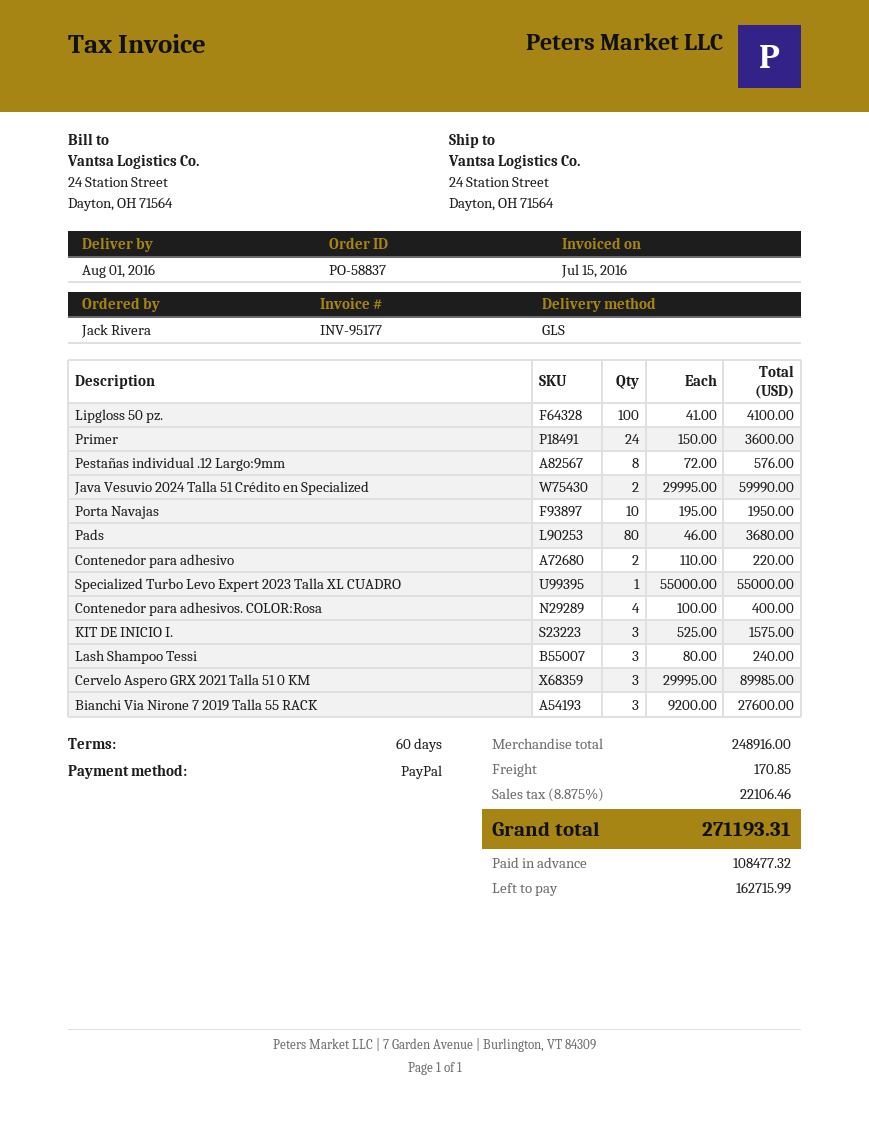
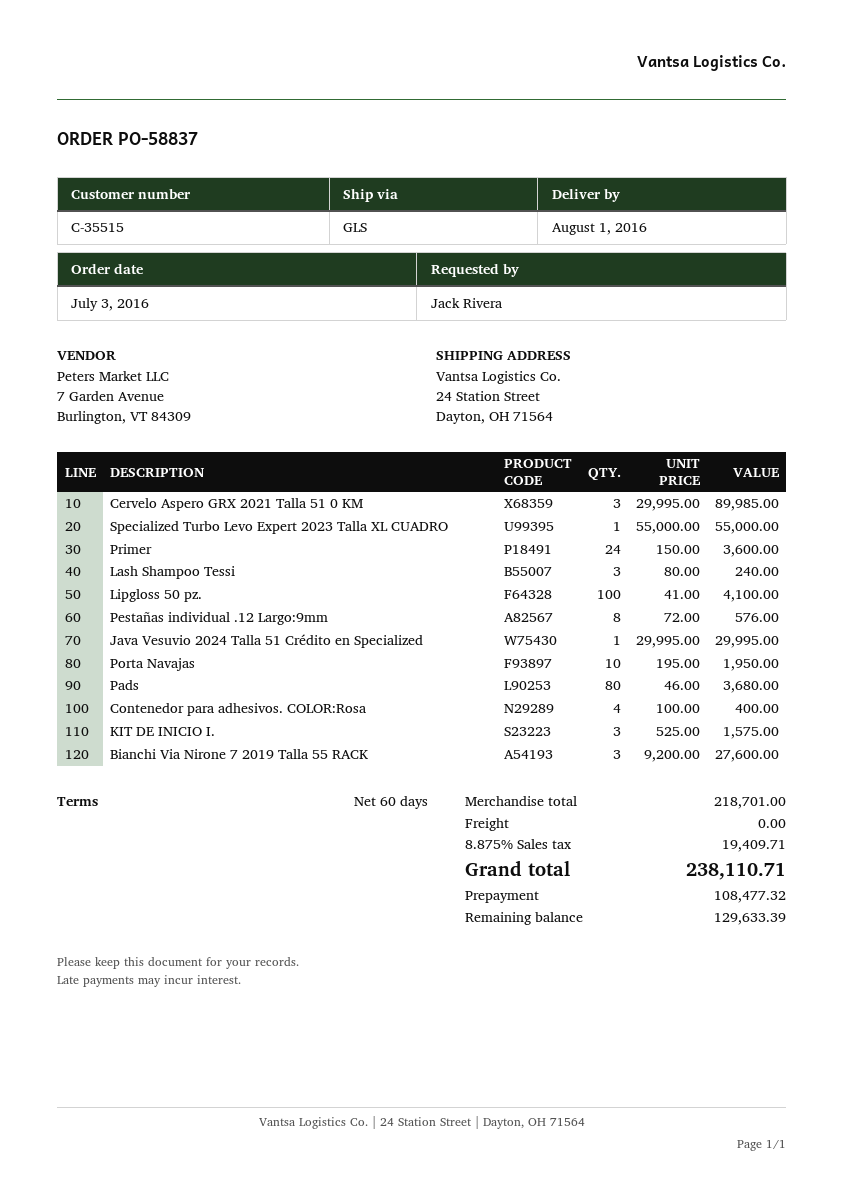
Java Vesuvio 2024 Talla 51 Crédito en Specialized: 2 x 29995.00 = 59990.00 -> 1 x 29995.00 = 29995.00
Contenedor para adhesivo: 2 x 110.00 = 220.00 -> none
subtotal: 248916.00 -> 218701.00
shipping: 170.85 -> 0.00
tax: 8.875% = 22106.46 -> 8.875% = 19409.71
total: 271193.31 -> 238110.71
balance: 162715.99 -> 129633.39

